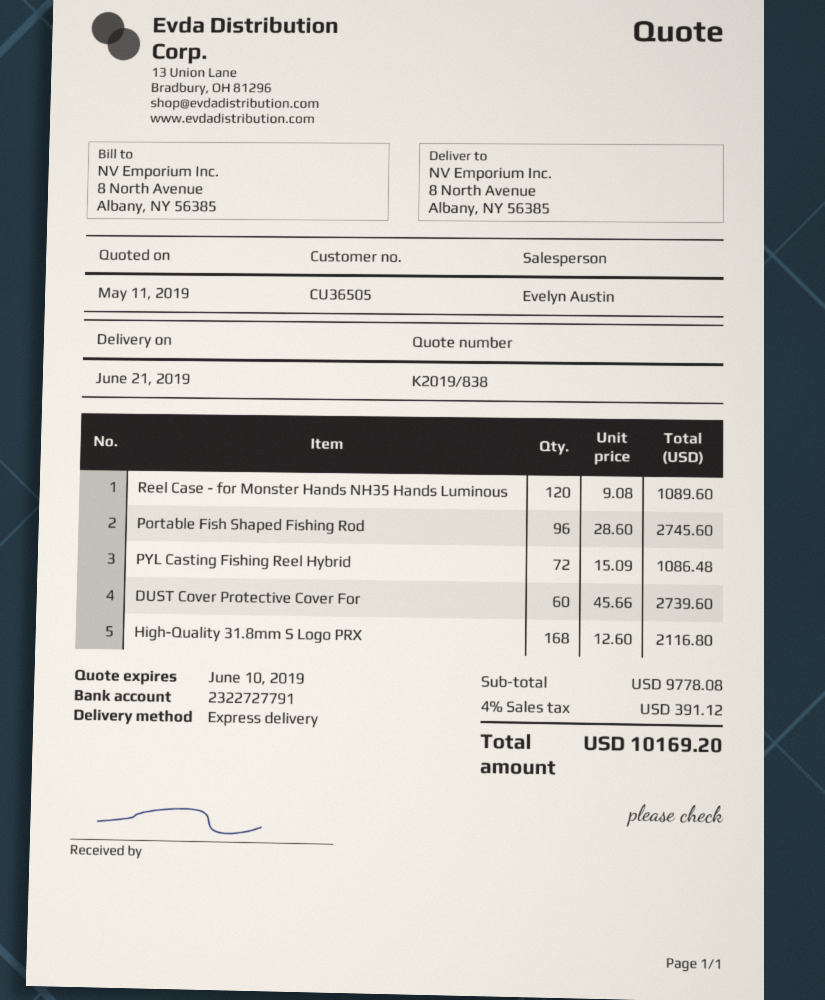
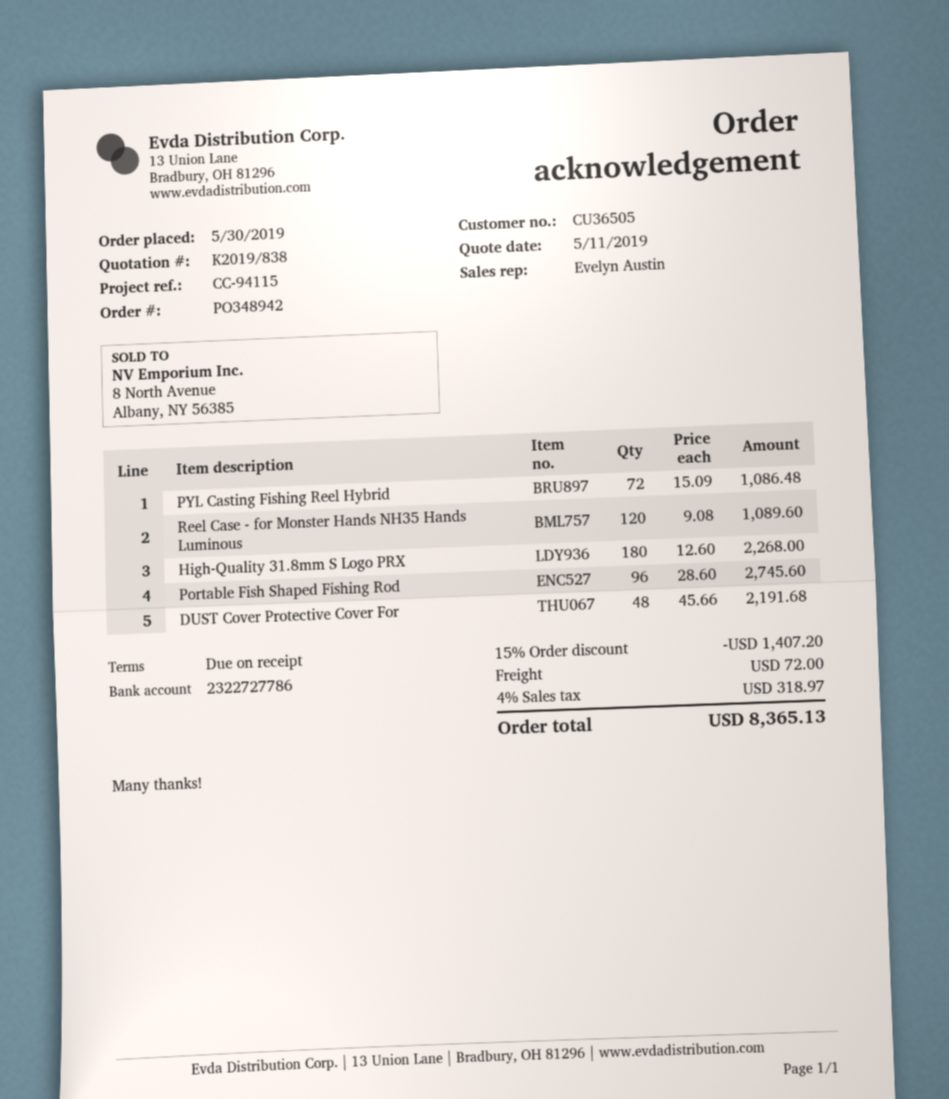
bank account: 2322727791 -> 2322727786
DUST Cover Protective Cover For: 60 x 45.66 = 2739.60 -> 48 x 45.66 = 2191.68
High-Quality 31.8mm S Logo PRX: 168 x 12.60 = 2116.80 -> 180 x 12.60 = 2268.00
discount: none -> 15% = 1407.20
shipping: none -> 72.00
tax: 4% = 391.12 -> 4% = 318.97
total: 10169.20 -> 8365.13

